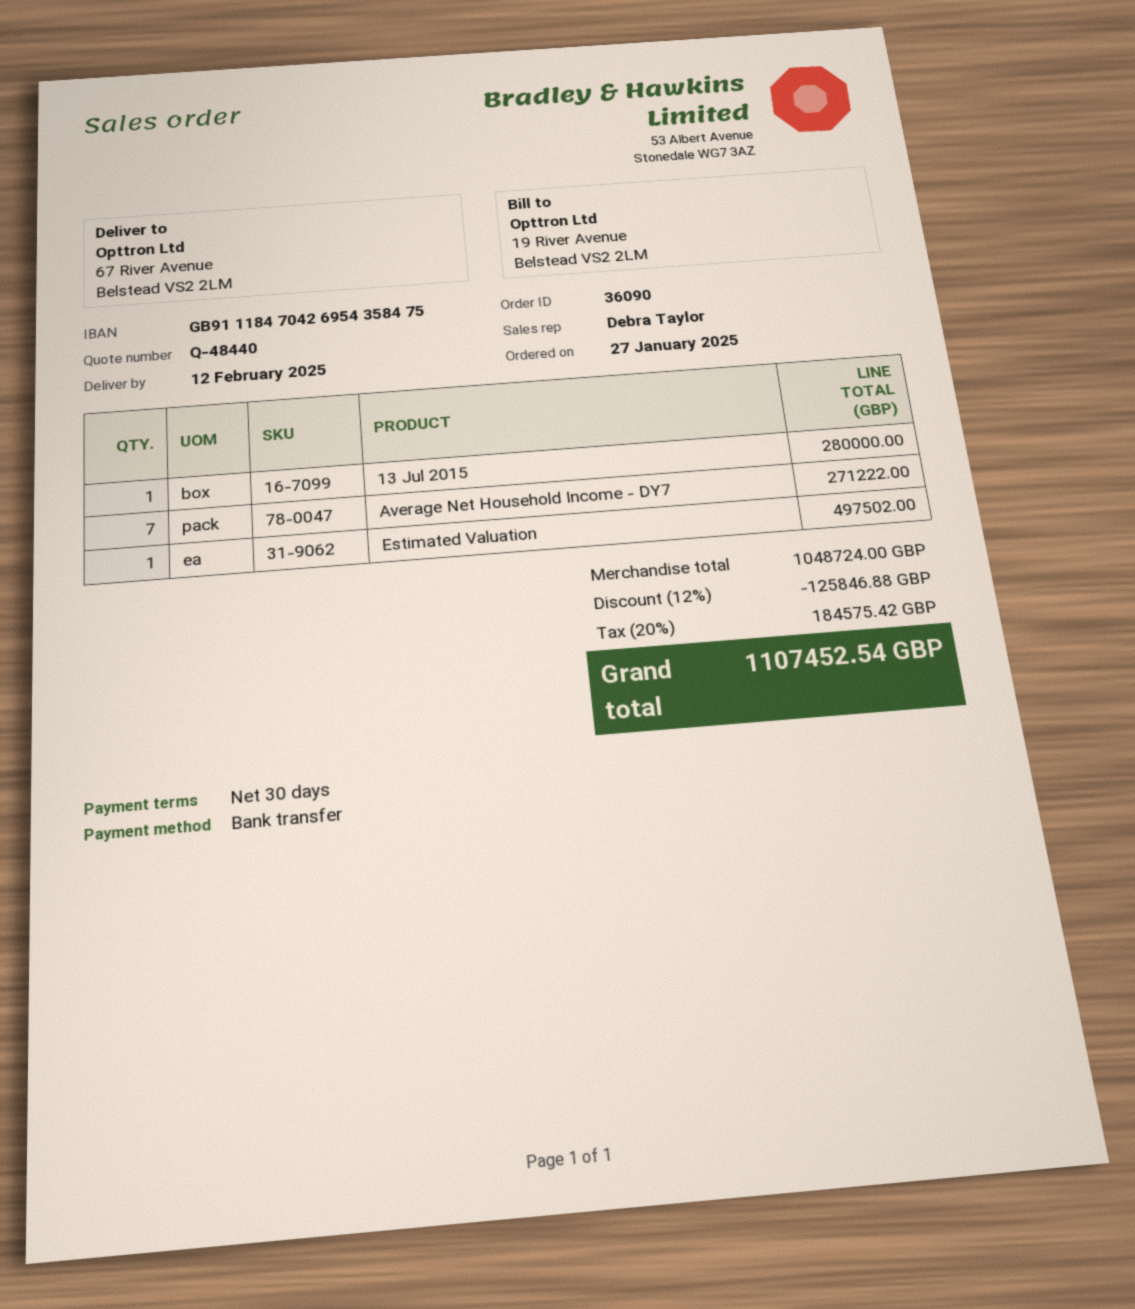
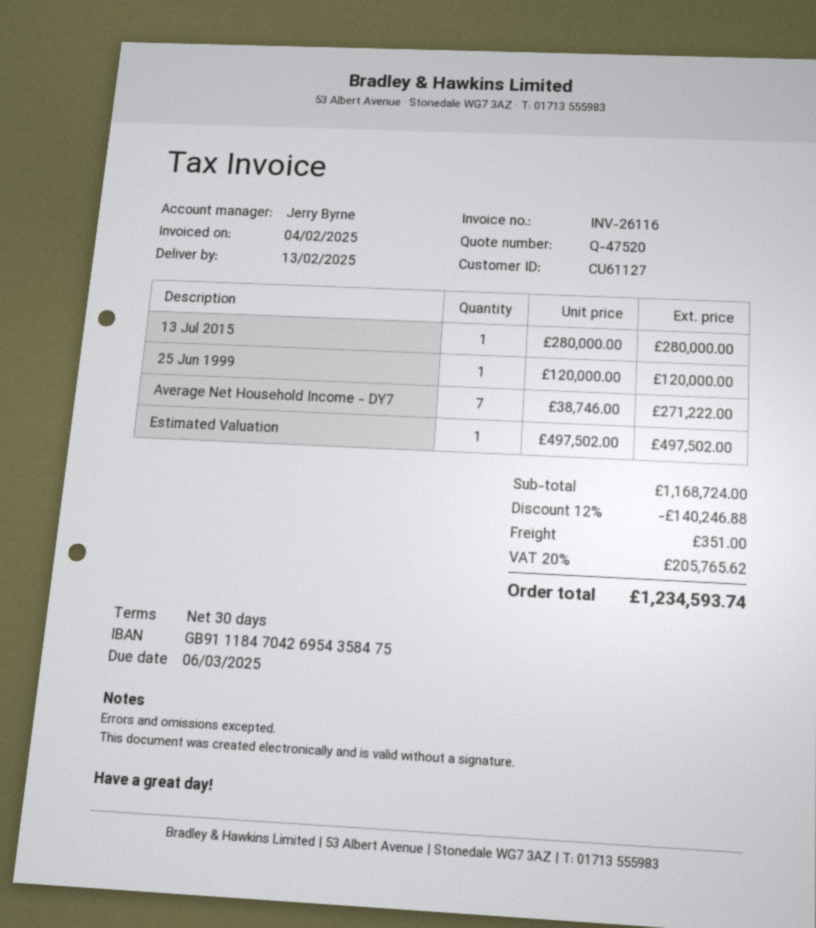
quote number: Q-48440 -> Q-47520
delivery date: 2025-02-12 -> 2025-02-13
sales rep: Debra Taylor -> Jerry Byrne
25 Jun 1999: none -> 1 for 120000.00
subtotal: 1048724.00 -> 1168724.00
discount: 12% = 125846.88 -> 12% = 140246.88
shipping: none -> 351.00
tax: 20% = 184575.42 -> 20% = 205765.62
total: 1107452.54 -> 1234593.74

